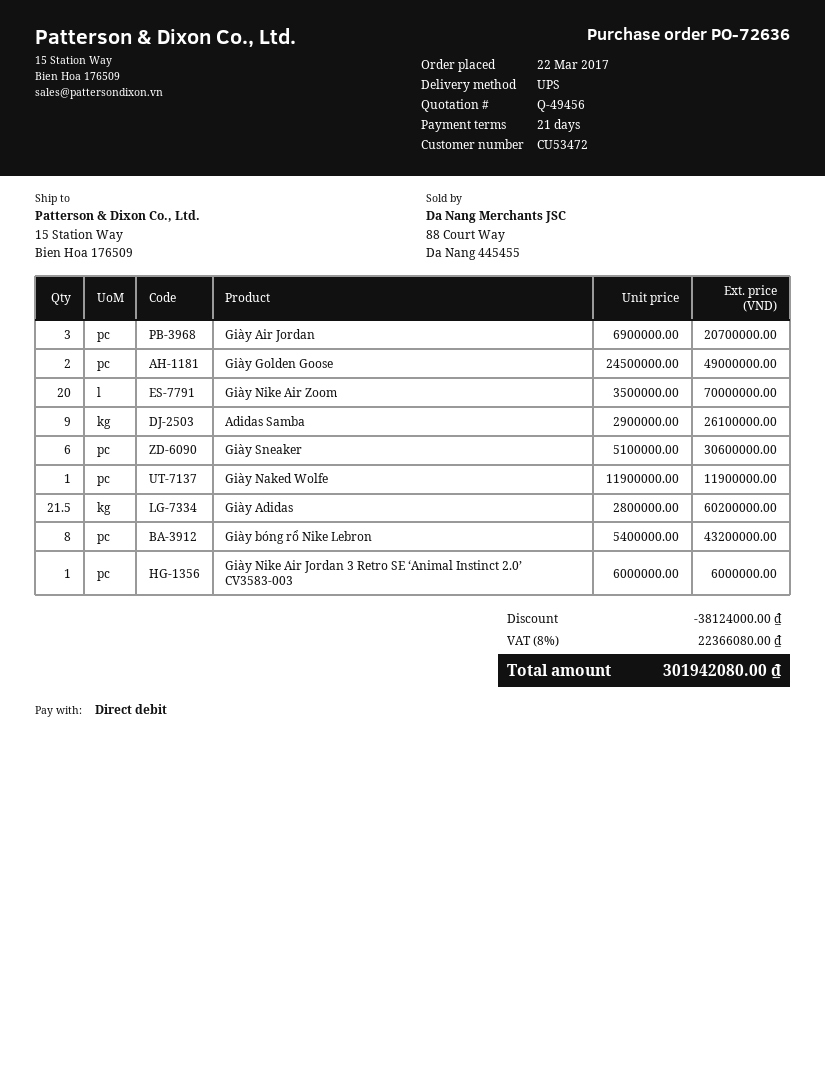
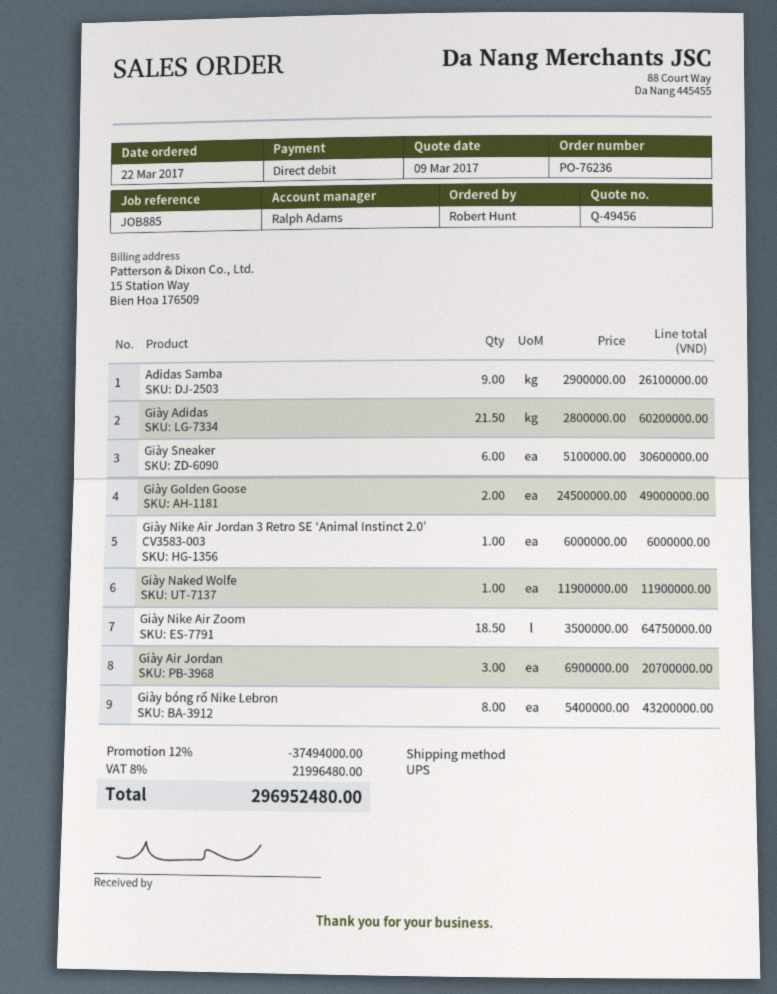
order number: PO-72636 -> PO-76236
Giày Nike Air Zoom: 20 x 3500000.00 = 70000000.00 -> 18.5 x 3500000.00 = 64750000.00
discount: 38124000.00 -> 37494000.00
tax: 8% = 22366080.00 -> 8% = 21996480.00
total: 301942080.00 -> 296952480.00

